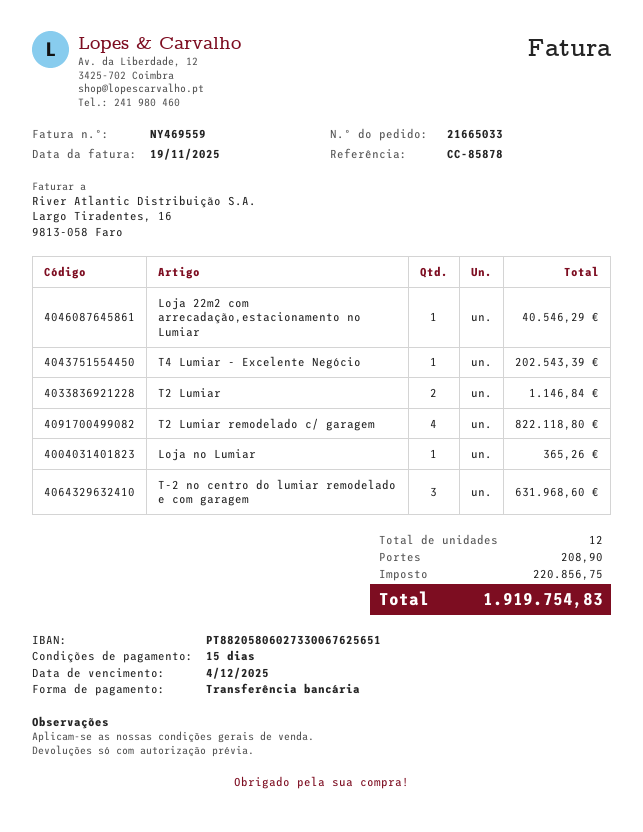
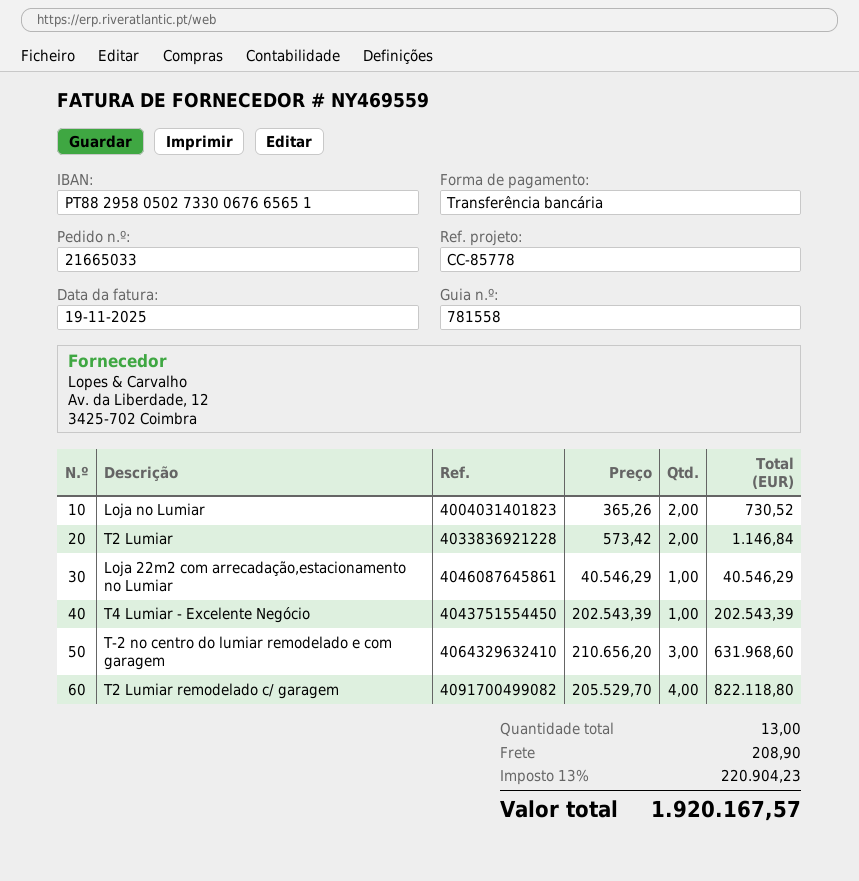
reference: CC-85878 -> CC-85778
bank account: PT88205806027330067625651 -> PT88295805027330067665651
Loja no Lumiar: 1 for 365.26 -> 2 for 730.52
total quantity: 12 -> 13
tax: 220856.75 -> 220904.23
total: 1919754.83 -> 1920167.57

